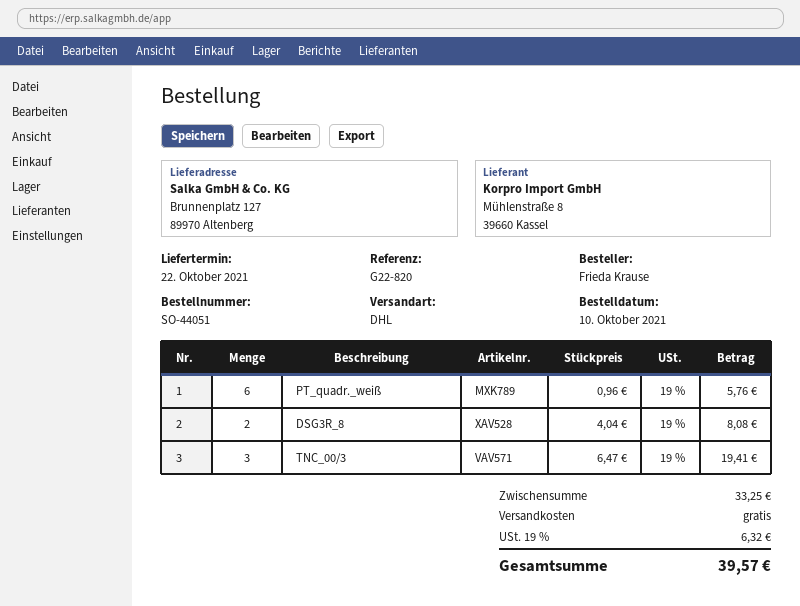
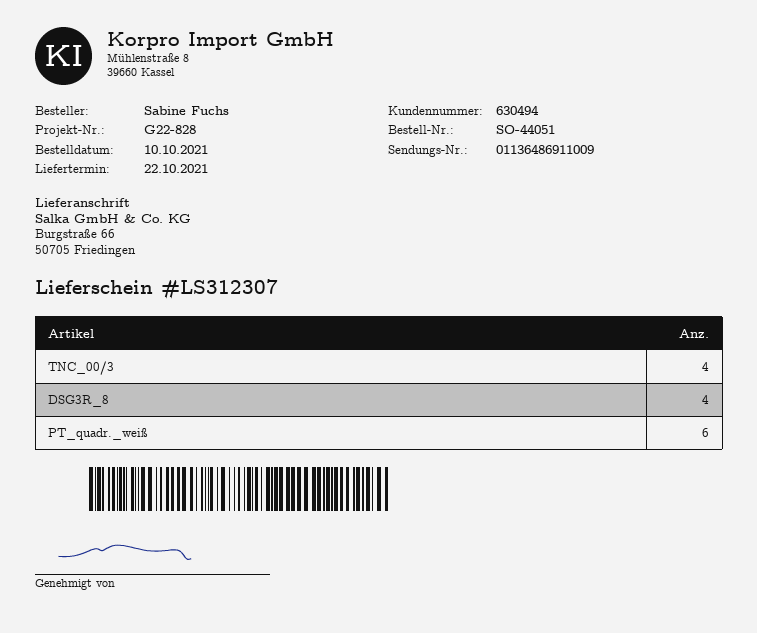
reference: G22-820 -> G22-828
ordered by: Frieda Krause -> Sabine Fuchs
ship to: Brunnenplatz 127, 89970 Altenberg -> Burgstraße 66, 50705 Friedingen
DSG3R_8: 2 -> 4
TNC_00/3: 3 -> 4

